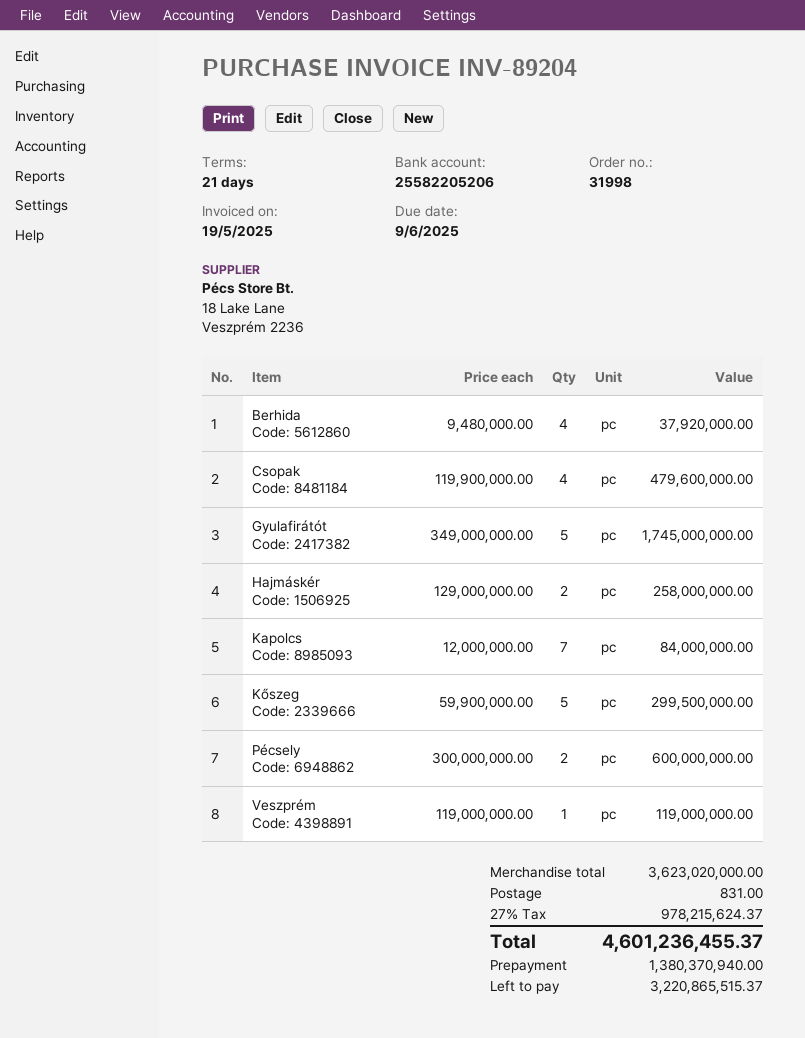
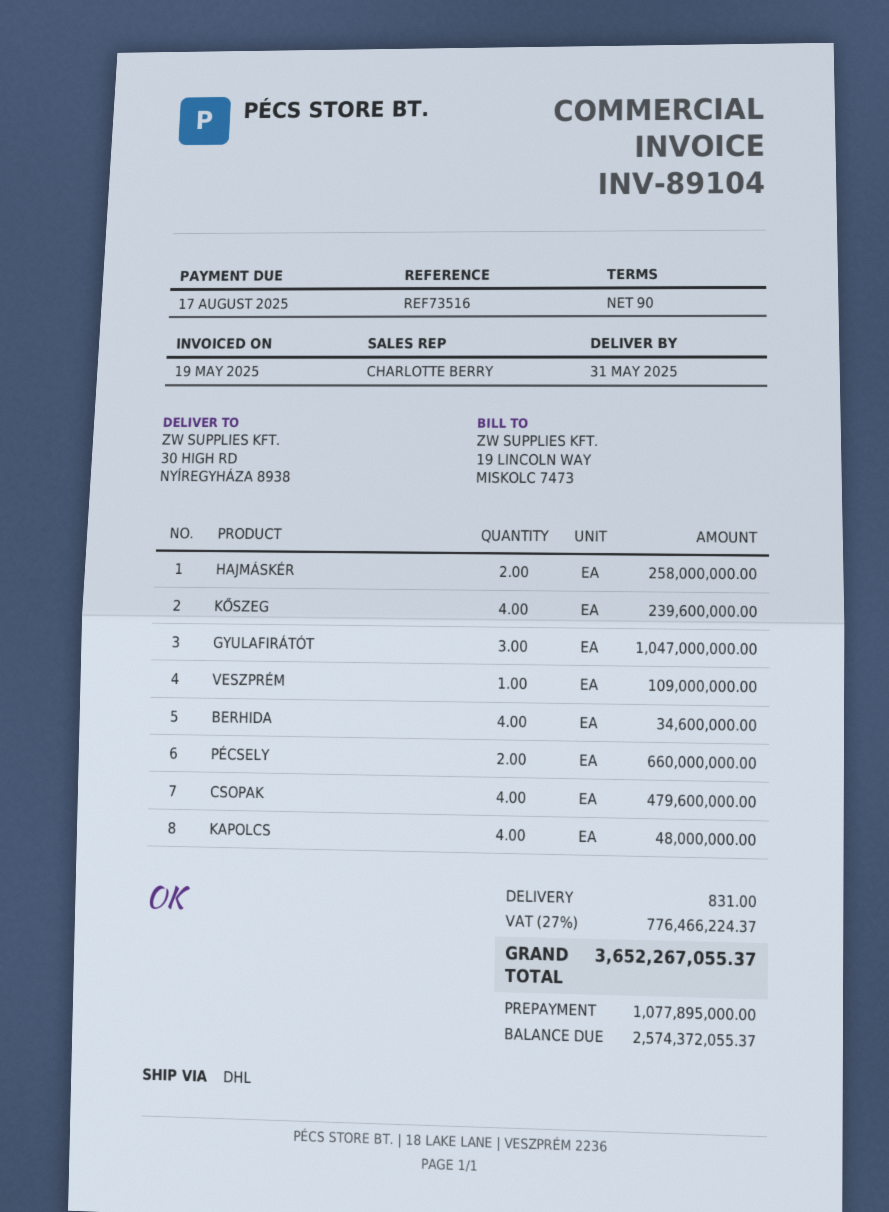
invoice number: INV-89204 -> INV-89104
payment terms: 21 days -> 90 days
due date: 2025-06-09 -> 2025-08-17
Berhida: 4 for 37920000.00 -> 4 for 34600000.00
Gyulafirátót: 5 for 1745000000.00 -> 3 for 1047000000.00
Kapolcs: 7 for 84000000.00 -> 4 for 48000000.00
Kőszeg: 5 for 299500000.00 -> 4 for 239600000.00
Pécsely: 2 for 600000000.00 -> 2 for 660000000.00
Veszprém: 1 for 119000000.00 -> 1 for 109000000.00
tax: 27% = 978215624.37 -> 27% = 776466224.37
total: 4601236455.37 -> 3652267055.37
deposit: 1380370940.00 -> 1077895000.00
balance: 3220865515.37 -> 2574372055.37

